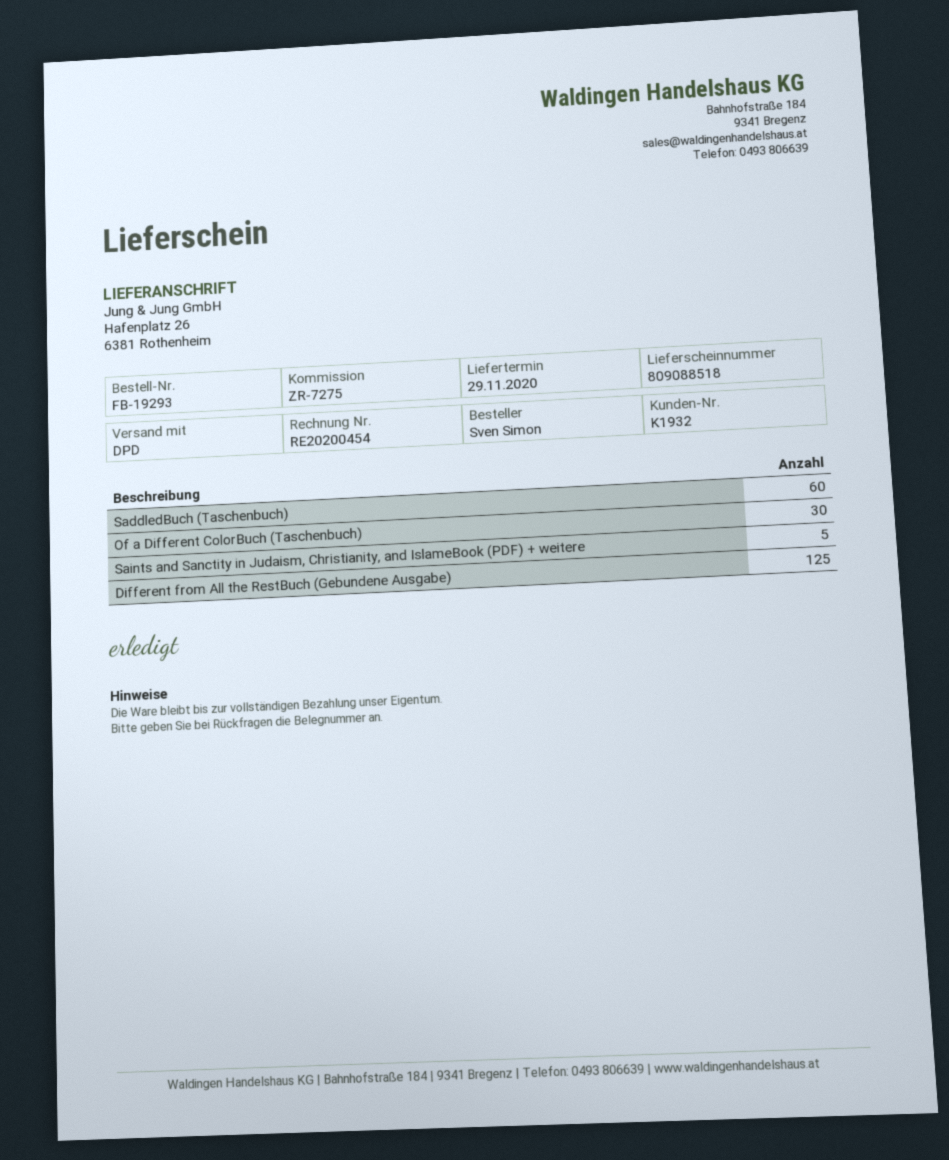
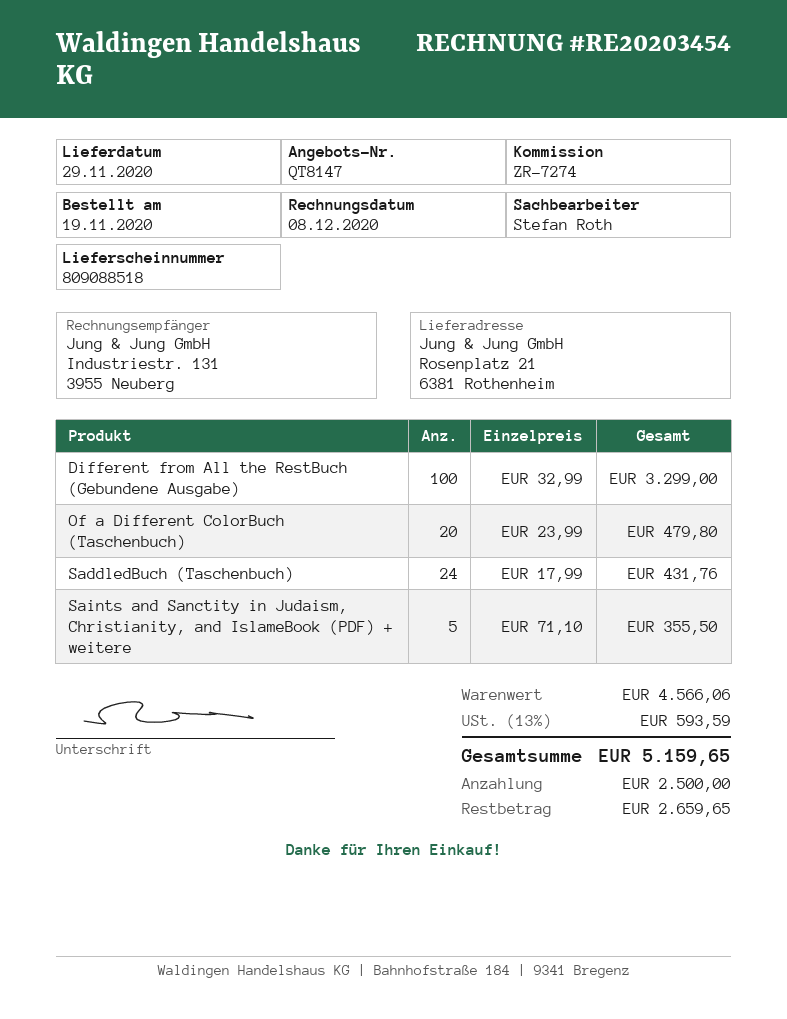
invoice number: RE20200454 -> RE20203454
reference: ZR-7275 -> ZR-7274
ship to: Hafenplatz 26, 6381 Rothenheim -> Rosenplatz 21, 6381 Rothenheim
SaddledBuch (Taschenbuch): 60 -> 24
Of a Different ColorBuch (Taschenbuch): 30 -> 20
Different from All the RestBuch (Gebundene Ausgabe): 125 -> 100

